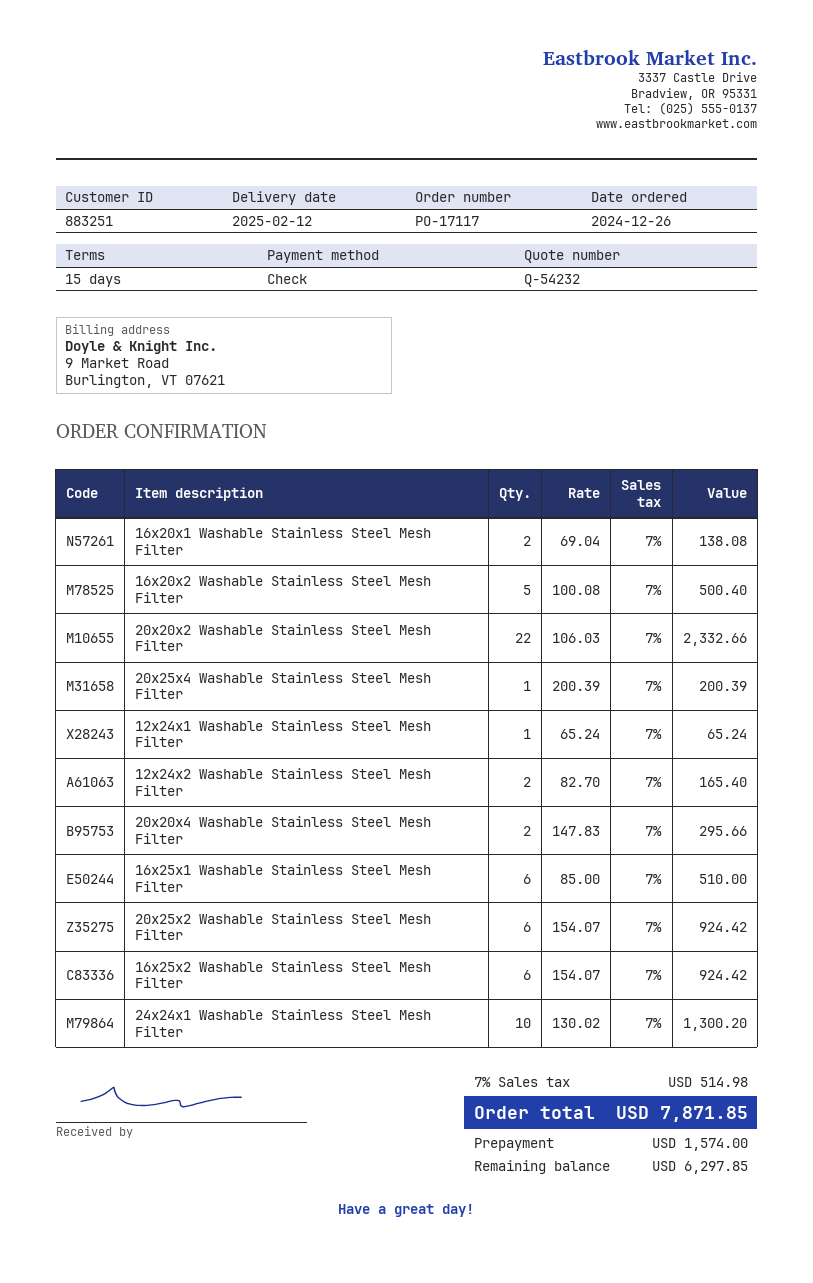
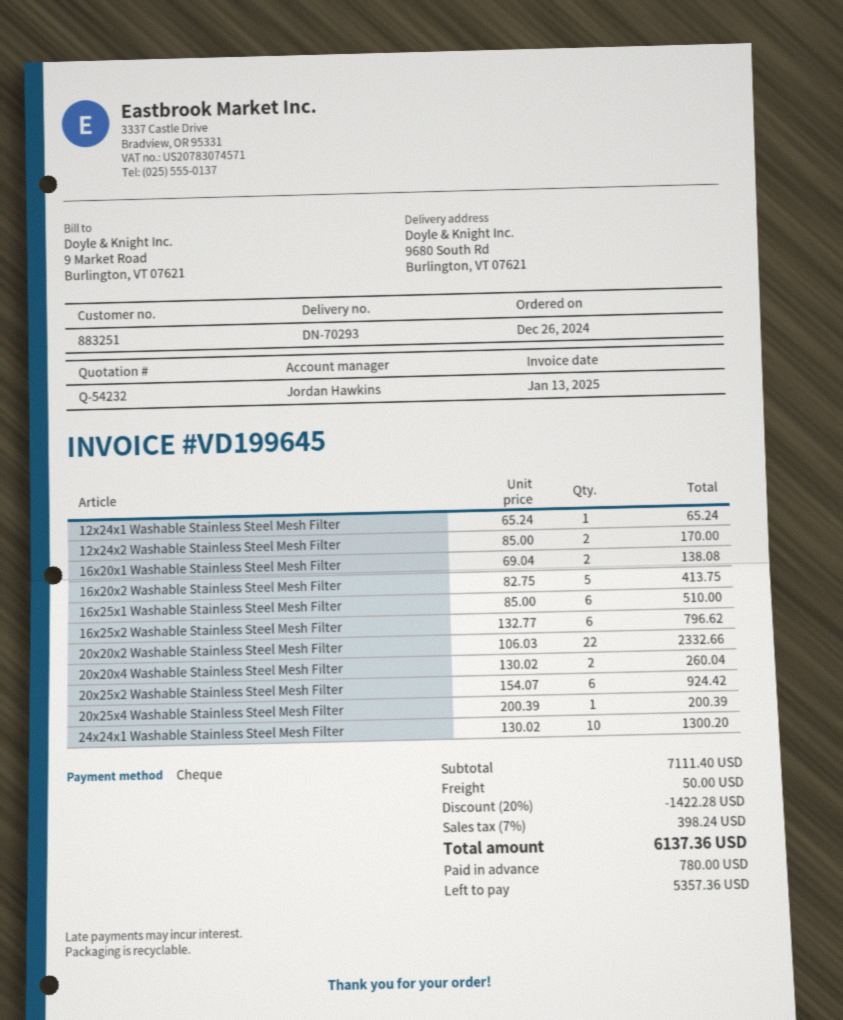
16x20x2 Washable Stainless Steel Mesh Filter: 5 x 100.08 = 500.40 -> 5 x 82.75 = 413.75
12x24x2 Washable Stainless Steel Mesh Filter: 2 x 82.70 = 165.40 -> 2 x 85.00 = 170.00
20x20x4 Washable Stainless Steel Mesh Filter: 2 x 147.83 = 295.66 -> 2 x 130.02 = 260.04
16x25x2 Washable Stainless Steel Mesh Filter: 6 x 154.07 = 924.42 -> 6 x 132.77 = 796.62
discount: none -> 20% = 1422.28
shipping: none -> 50.00
tax: 7% = 514.98 -> 7% = 398.24
total: 7871.85 -> 6137.36
deposit: 1574.00 -> 780.00
balance: 6297.85 -> 5357.36

